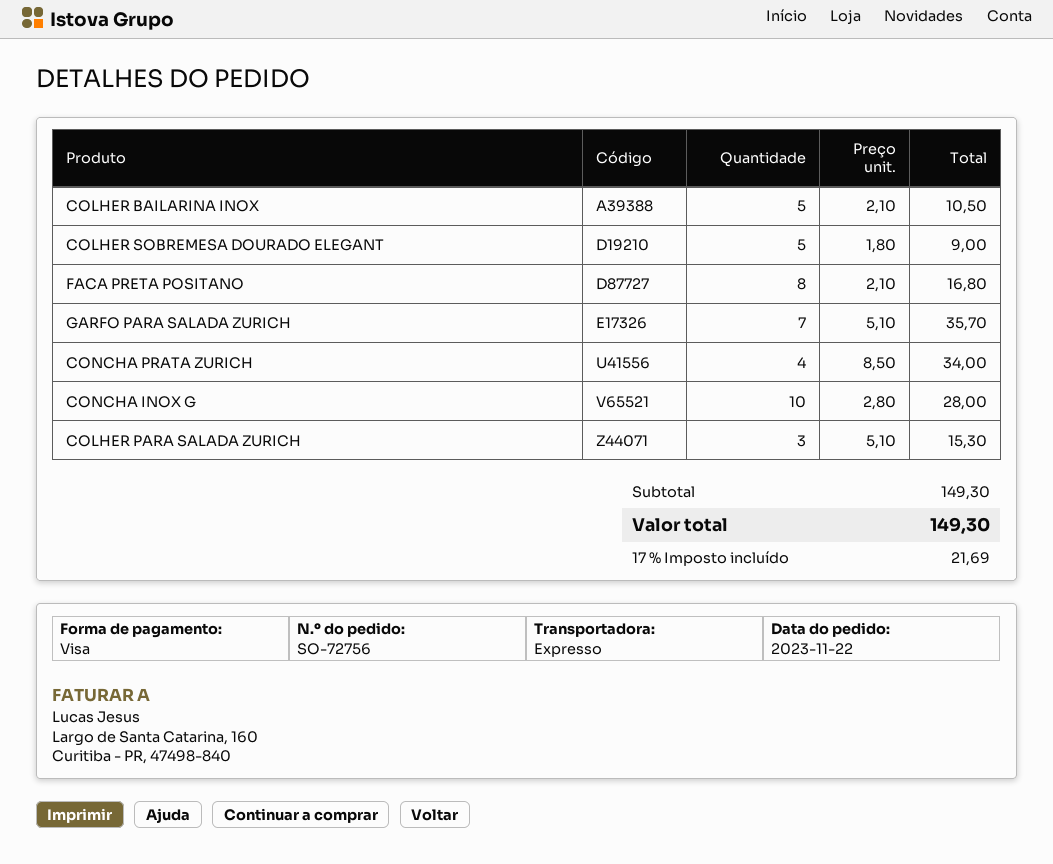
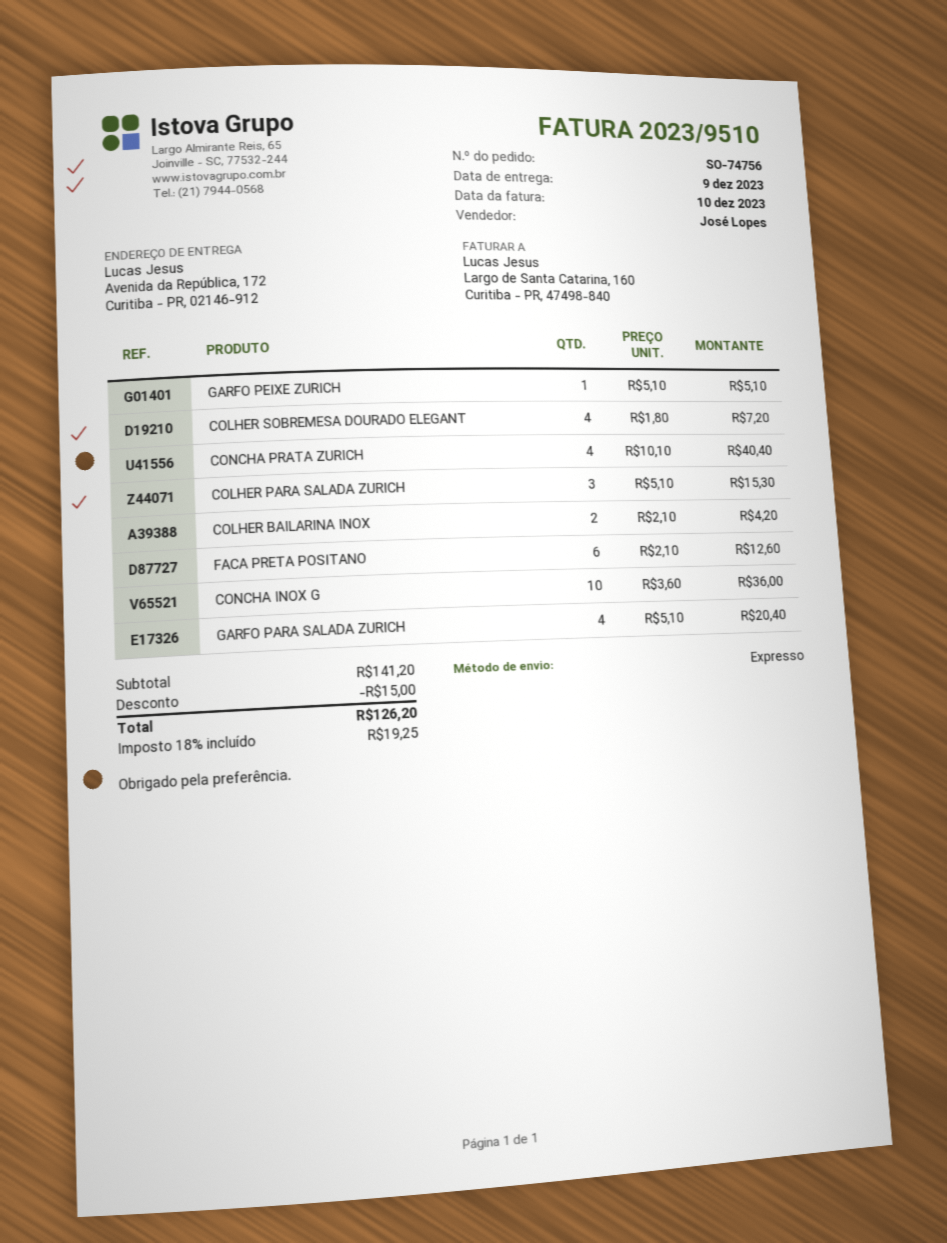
order number: SO-72756 -> SO-74756
COLHER BAILARINA INOX: 5 x 2.10 = 10.50 -> 2 x 2.10 = 4.20
COLHER SOBREMESA DOURADO ELEGANT: 5 x 1.80 = 9.00 -> 4 x 1.80 = 7.20
FACA PRETA POSITANO: 8 x 2.10 = 16.80 -> 6 x 2.10 = 12.60
GARFO PARA SALADA ZURICH: 7 x 5.10 = 35.70 -> 4 x 5.10 = 20.40
CONCHA PRATA ZURICH: 4 x 8.50 = 34.00 -> 4 x 10.10 = 40.40
CONCHA INOX G: 10 x 2.80 = 28.00 -> 10 x 3.60 = 36.00
GARFO PEIXE ZURICH: none -> 1 x 5.10 = 5.10
subtotal: 149.30 -> 141.20
discount: none -> 15.00
tax: 17% = 21.69 -> 18% = 19.25
total: 149.30 -> 126.20

